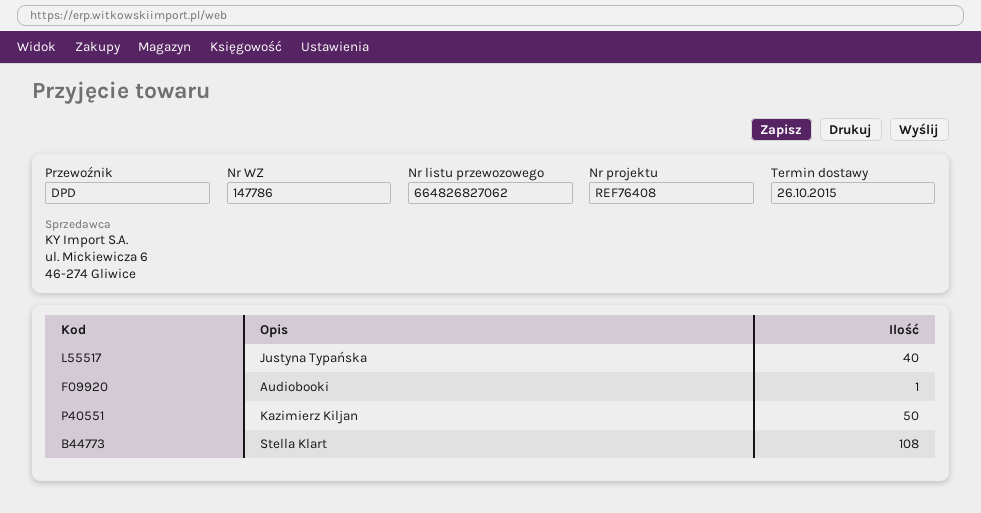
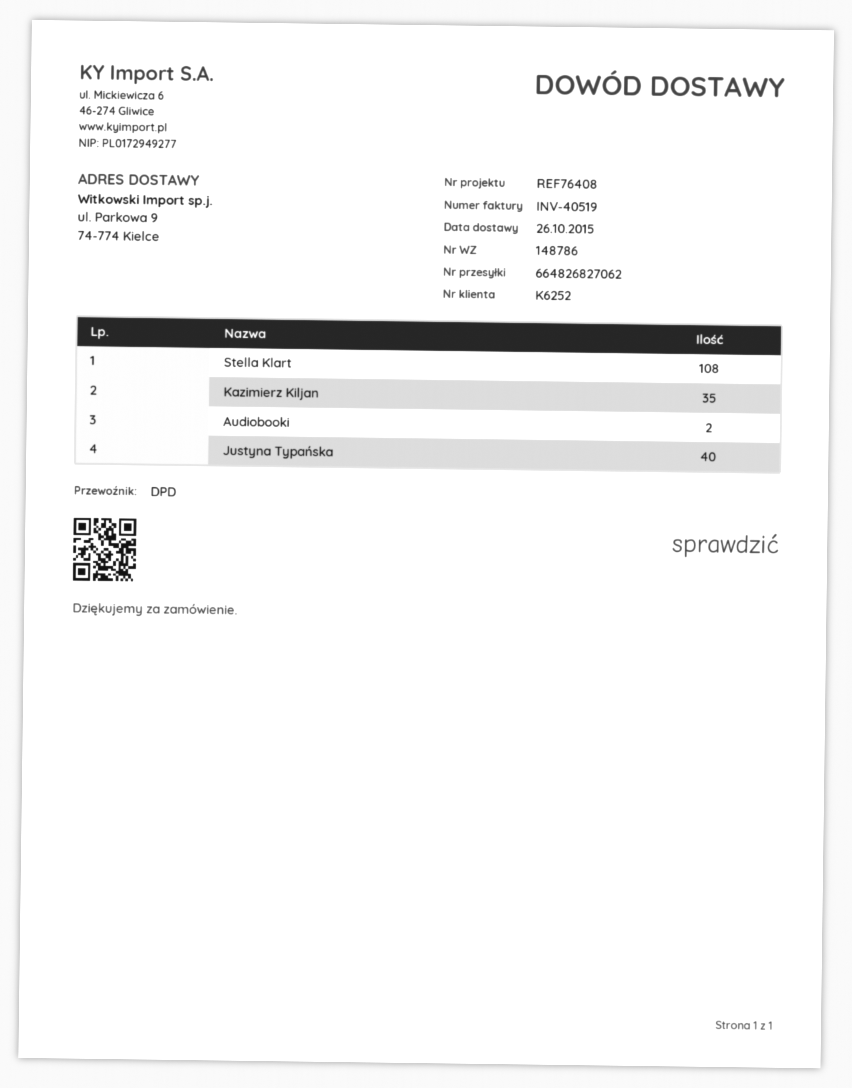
delivery note number: 147786 -> 148786
Audiobooki: 1 -> 2
Kazimierz Kiljan: 50 -> 35

